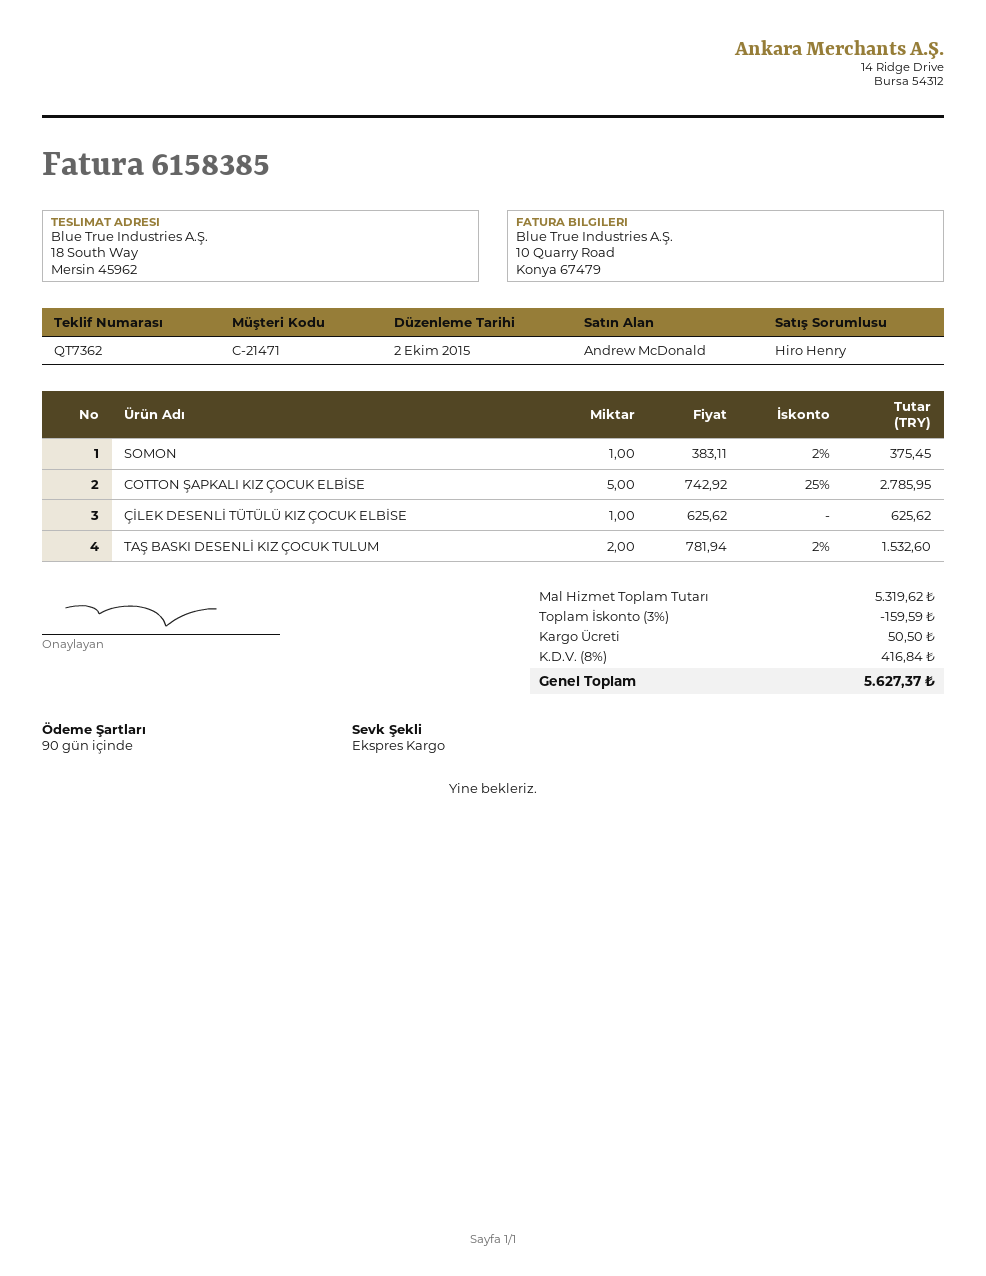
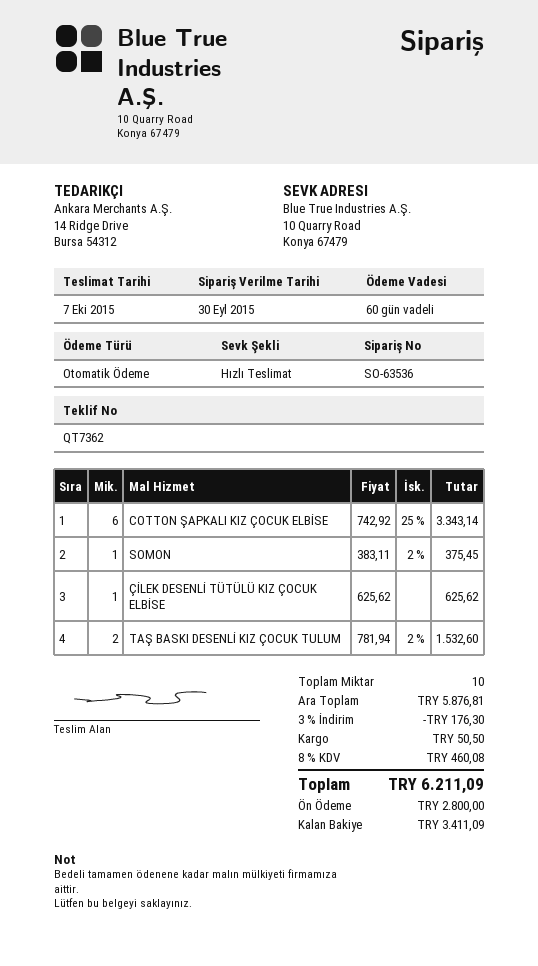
payment terms: 90 days -> 60 days
ship to: 18 South Way, Mersin 45962 -> 10 Quarry Road, Konya 67479
COTTON ŞAPKALI KIZ ÇOCUK ELBİSE: 5 x 742.92 - 25% = 2785.95 -> 6 x 742.92 - 25% = 3343.14
subtotal: 5319.62 -> 5876.81
discount: 3% = 159.59 -> 3% = 176.30
tax: 8% = 416.84 -> 8% = 460.08
total: 5627.37 -> 6211.09

